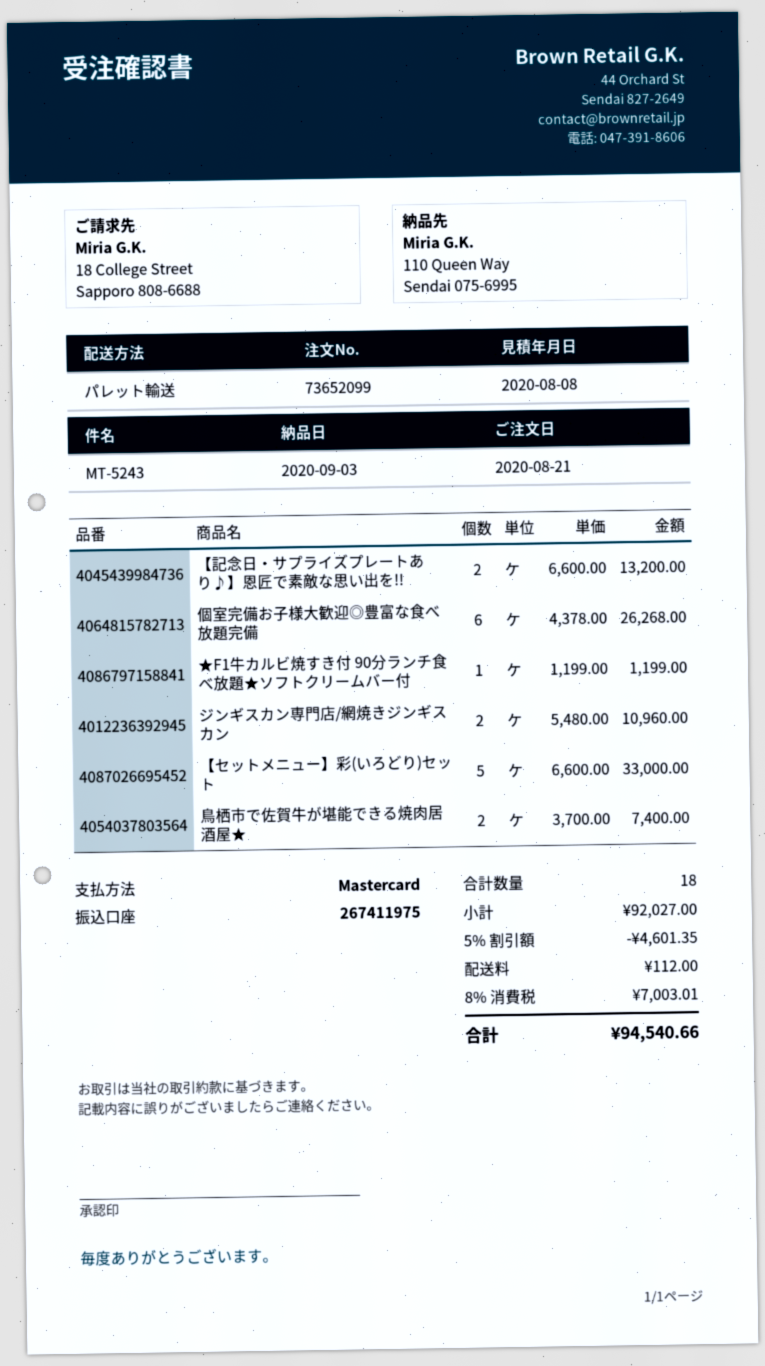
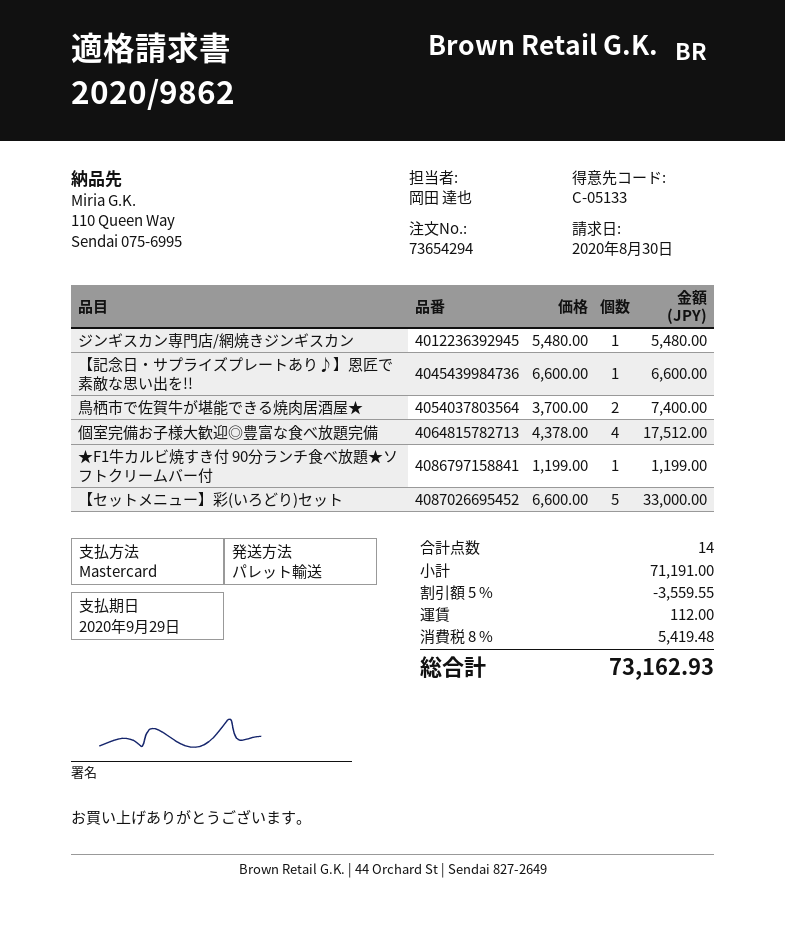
order number: 73652099 -> 73654294
【記念日・サプライズプレートあり♪】恩匠で素敵な思い出を!!: 2 x 6600.00 = 13200.00 -> 1 x 6600.00 = 6600.00
個室完備お子様大歓迎◎豊富な食べ放題完備: 6 x 4378.00 = 26268.00 -> 4 x 4378.00 = 17512.00
ジンギスカン専門店/網焼きジンギスカン: 2 x 5480.00 = 10960.00 -> 1 x 5480.00 = 5480.00
total quantity: 18 -> 14
subtotal: 92027.00 -> 71191.00
discount: 5% = 4601.35 -> 5% = 3559.55
tax: 8% = 7003.01 -> 8% = 5419.48
total: 94540.66 -> 73162.93

